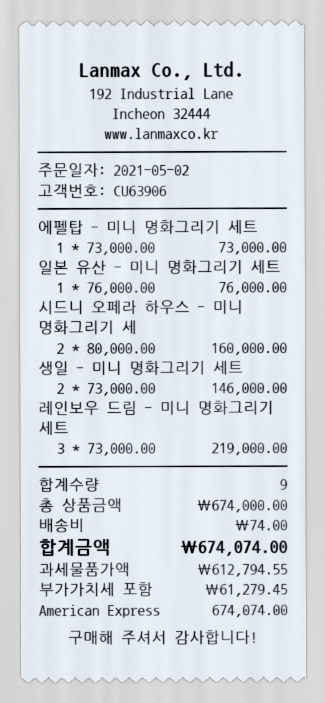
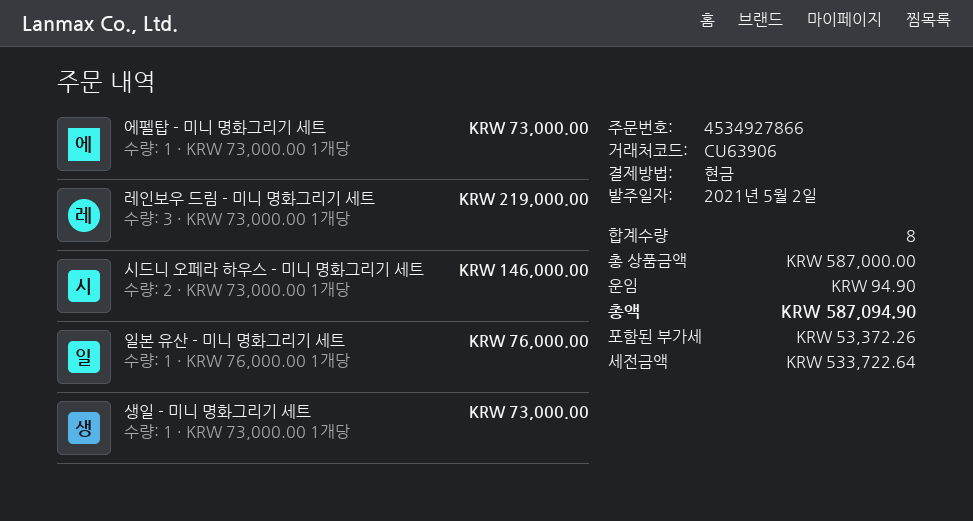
payment method: American Express -> cash
시드니 오페라 하우스 - 미니 명화그리기 세: 2 x 80000.00 = 160000.00 -> 2 x 73000.00 = 146000.00
생일 - 미니 명화그리기 세트: 2 x 73000.00 = 146000.00 -> 1 x 73000.00 = 73000.00
total quantity: 9 -> 8
subtotal: 674000.00 -> 587000.00
shipping: 74.00 -> 94.90
net: 612794.55 -> 533722.64
tax: 61279.45 -> 53372.26
total: 674074.00 -> 587094.90

